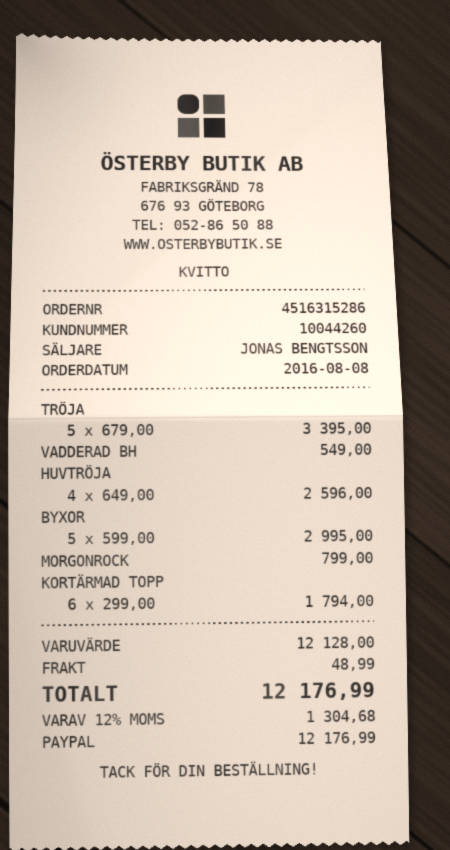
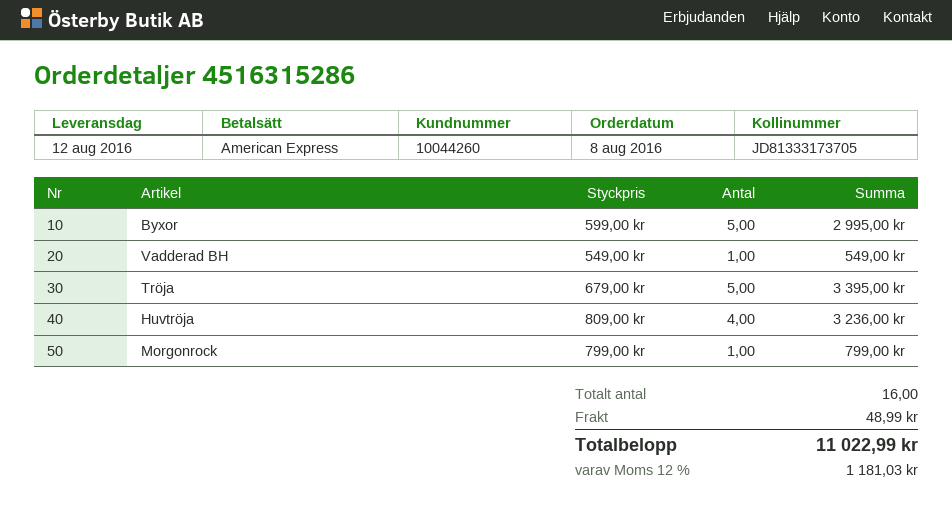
payment method: PayPal -> American Express
HUVTRÖJA: 4 x 649.00 = 2596.00 -> 4 x 809.00 = 3236.00
KORTÄRMAD TOPP: 6 x 299.00 = 1794.00 -> none
tax: 12% = 1304.68 -> 12% = 1181.03
total: 12176.99 -> 11022.99

